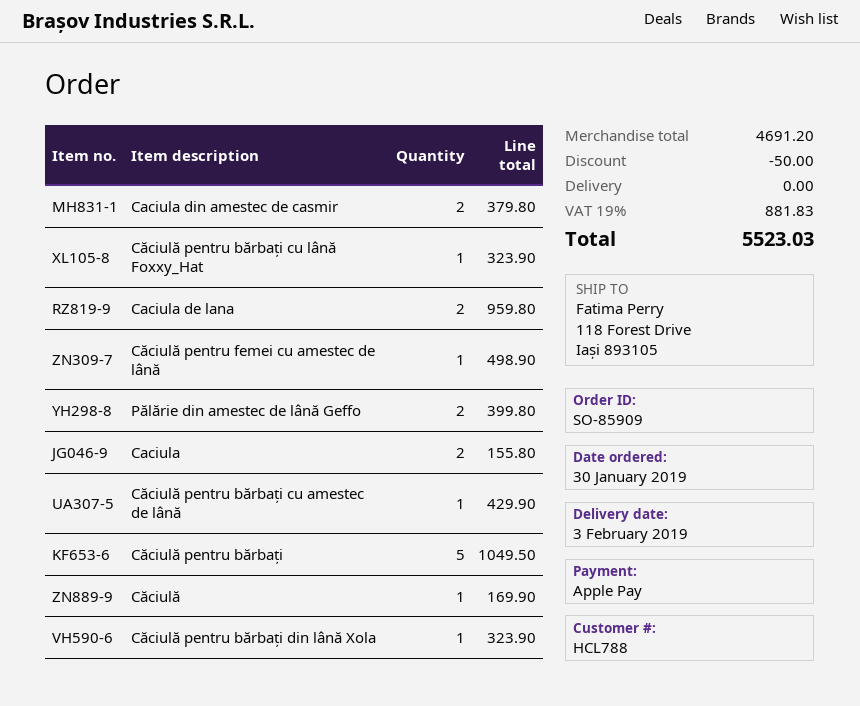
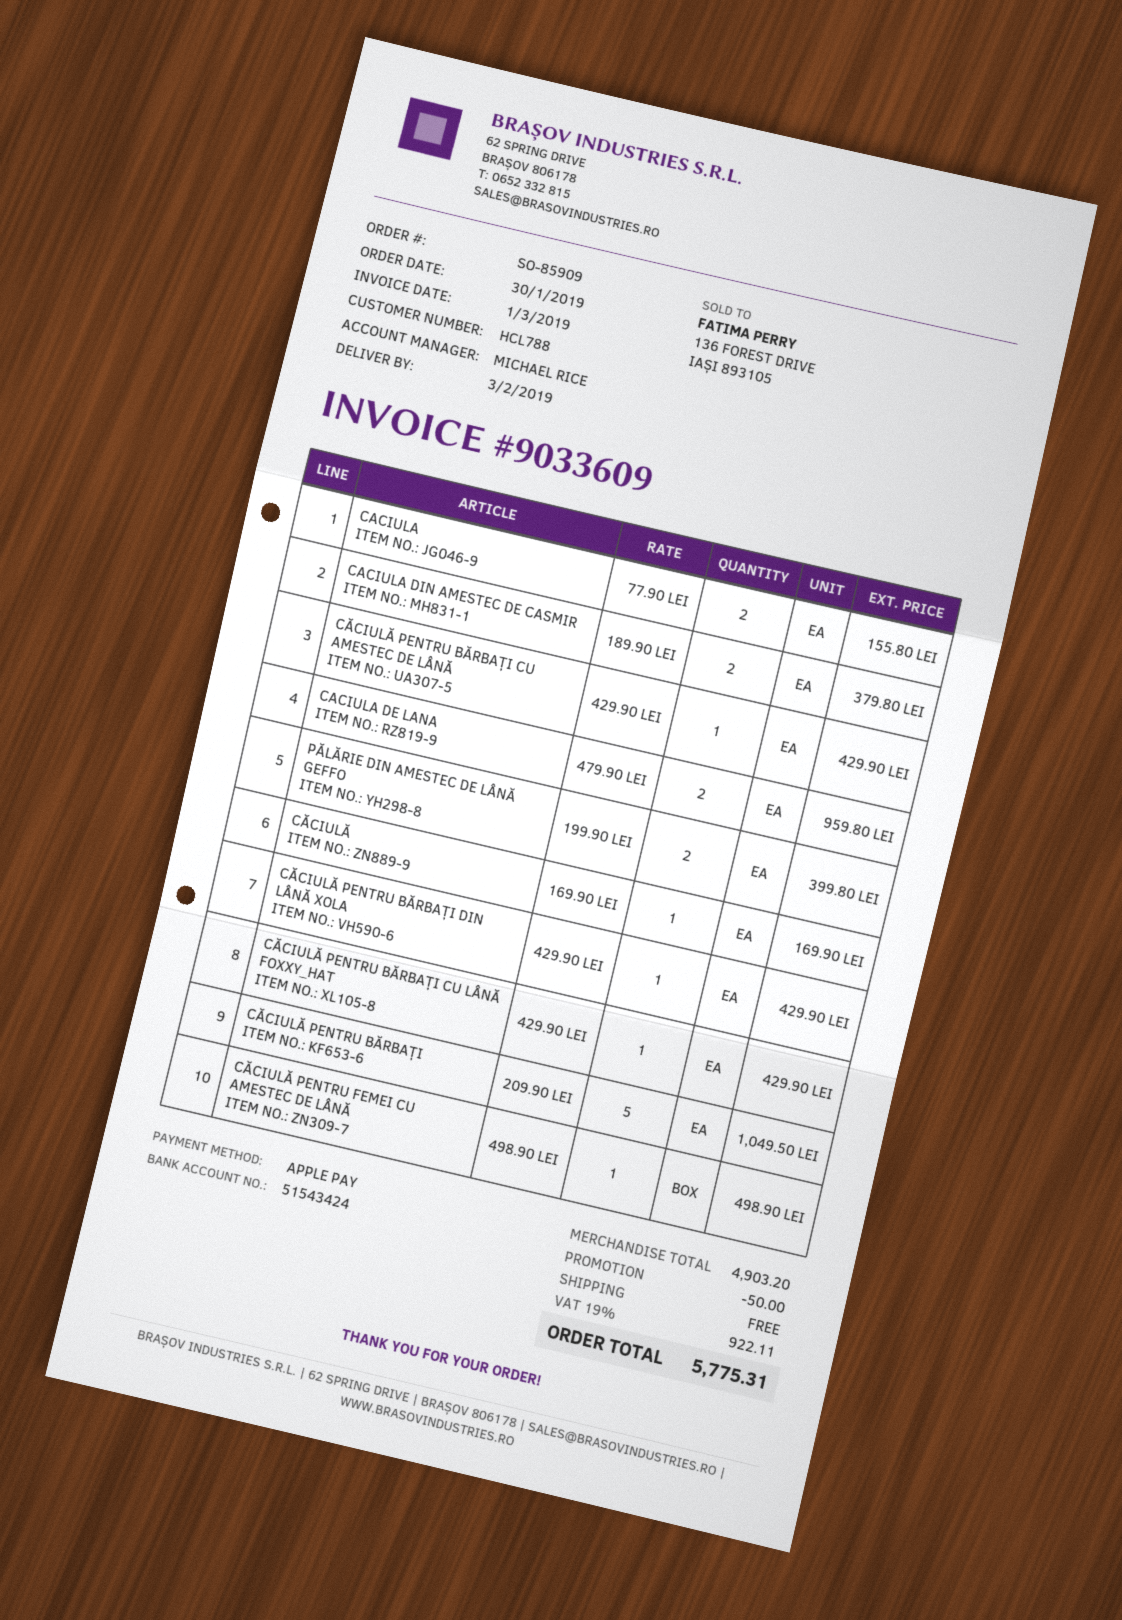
Căciulă pentru bărbați cu lână Foxxy_Hat: 1 for 323.90 -> 1 for 429.90
Căciulă pentru bărbați din lână Xola: 1 for 323.90 -> 1 for 429.90
subtotal: 4691.20 -> 4903.20
tax: 19% = 881.83 -> 19% = 922.11
total: 5523.03 -> 5775.31

